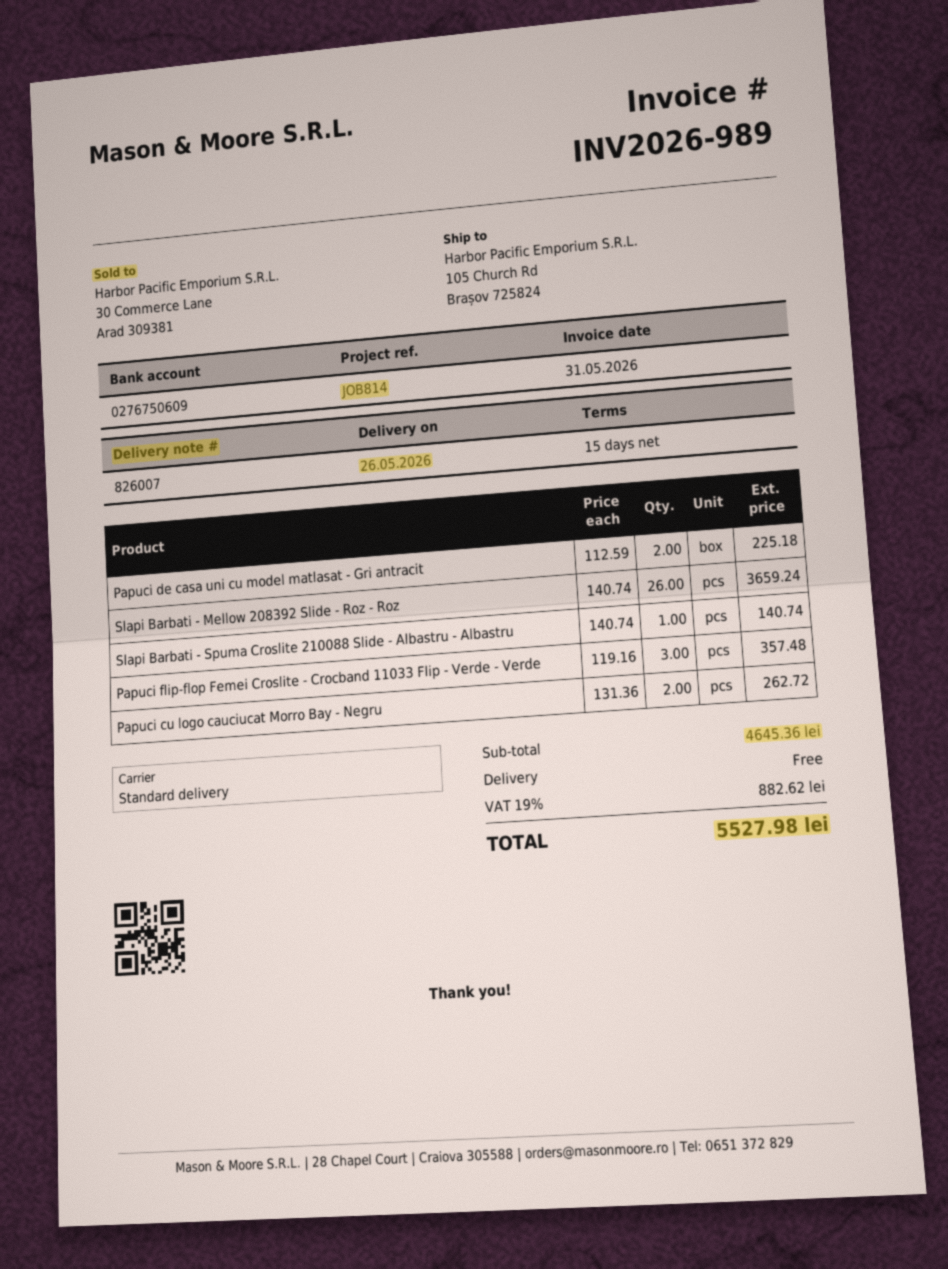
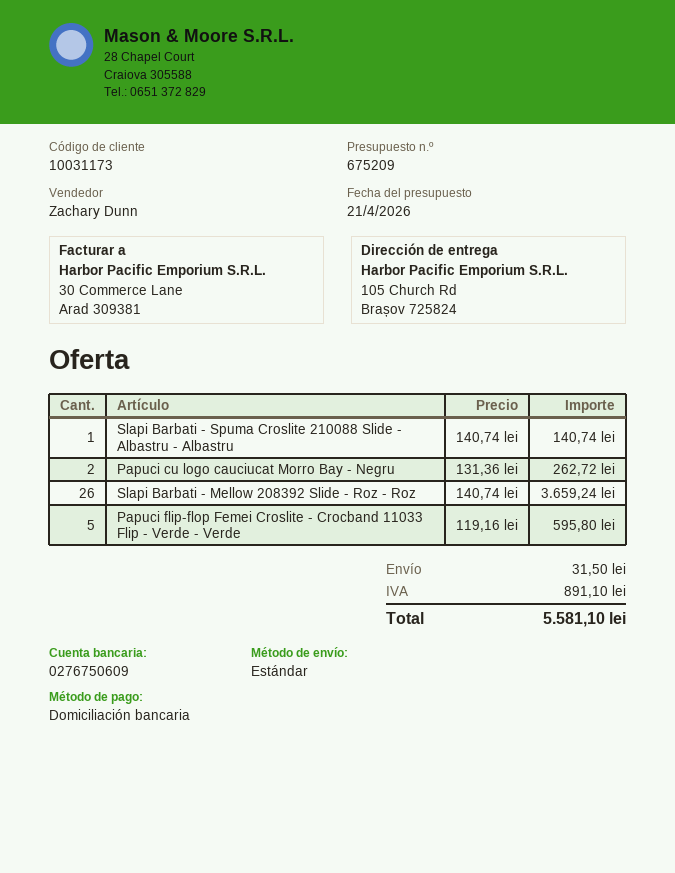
Papuci de casa uni cu model matlasat - Gri antracit: 2 x 112.59 = 225.18 -> none
Papuci flip-flop Femei Croslite - Crocband 11033 Flip - Verde - Verde: 3 x 119.16 = 357.48 -> 5 x 119.16 = 595.80
shipping: 0.00 -> 31.50
tax: 882.62 -> 891.10
total: 5527.98 -> 5581.10

